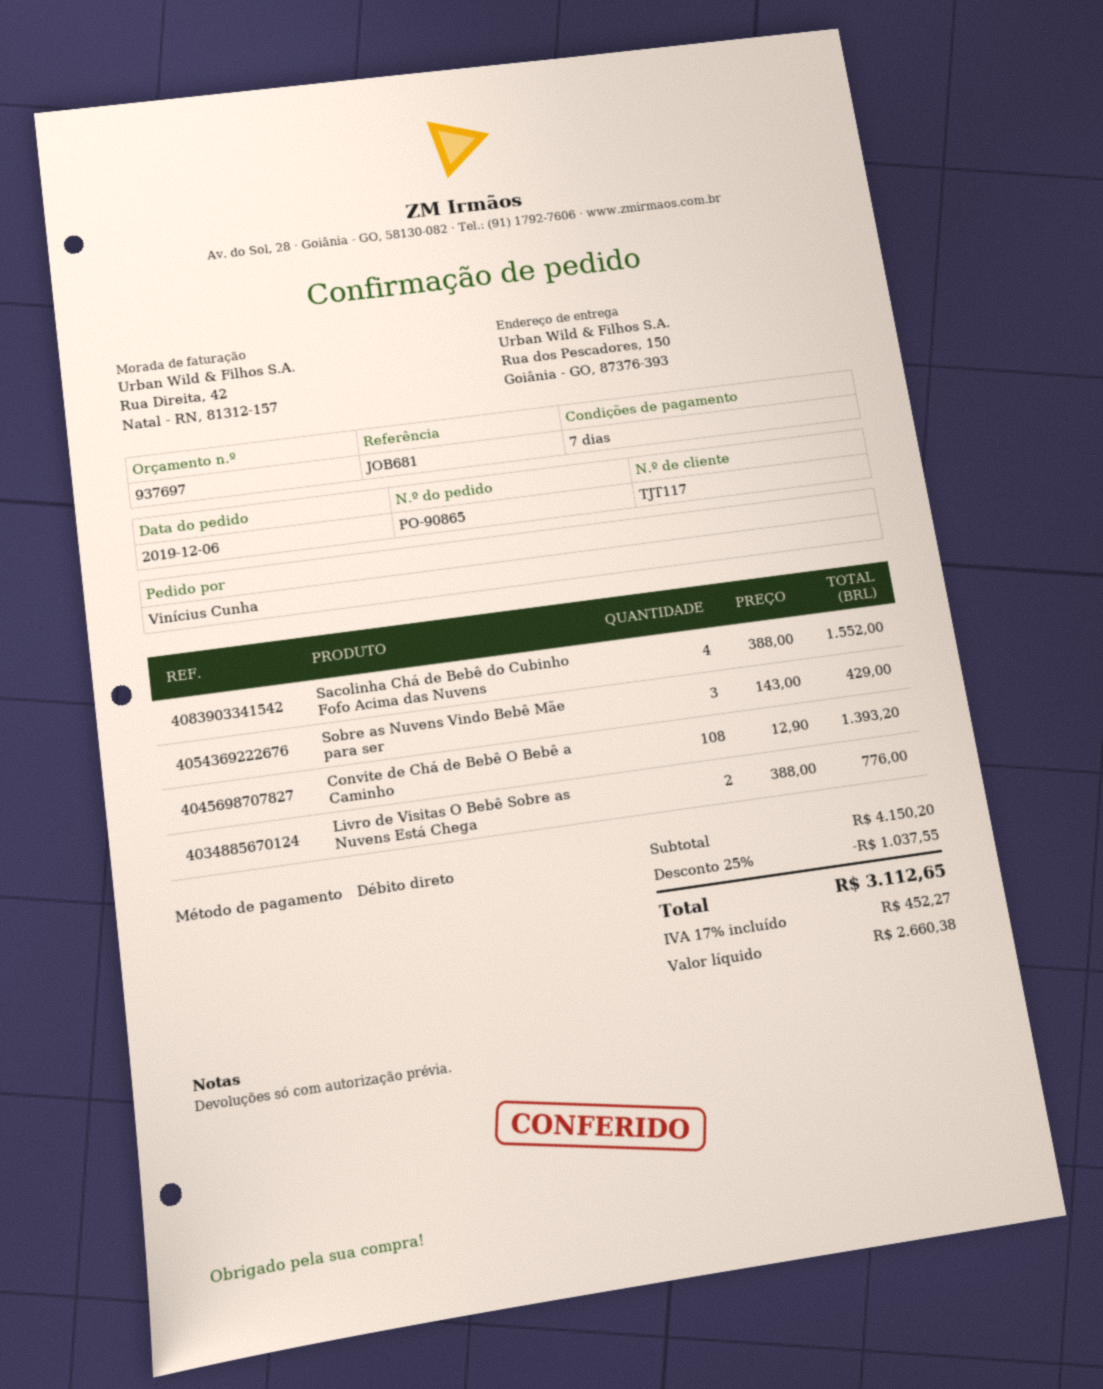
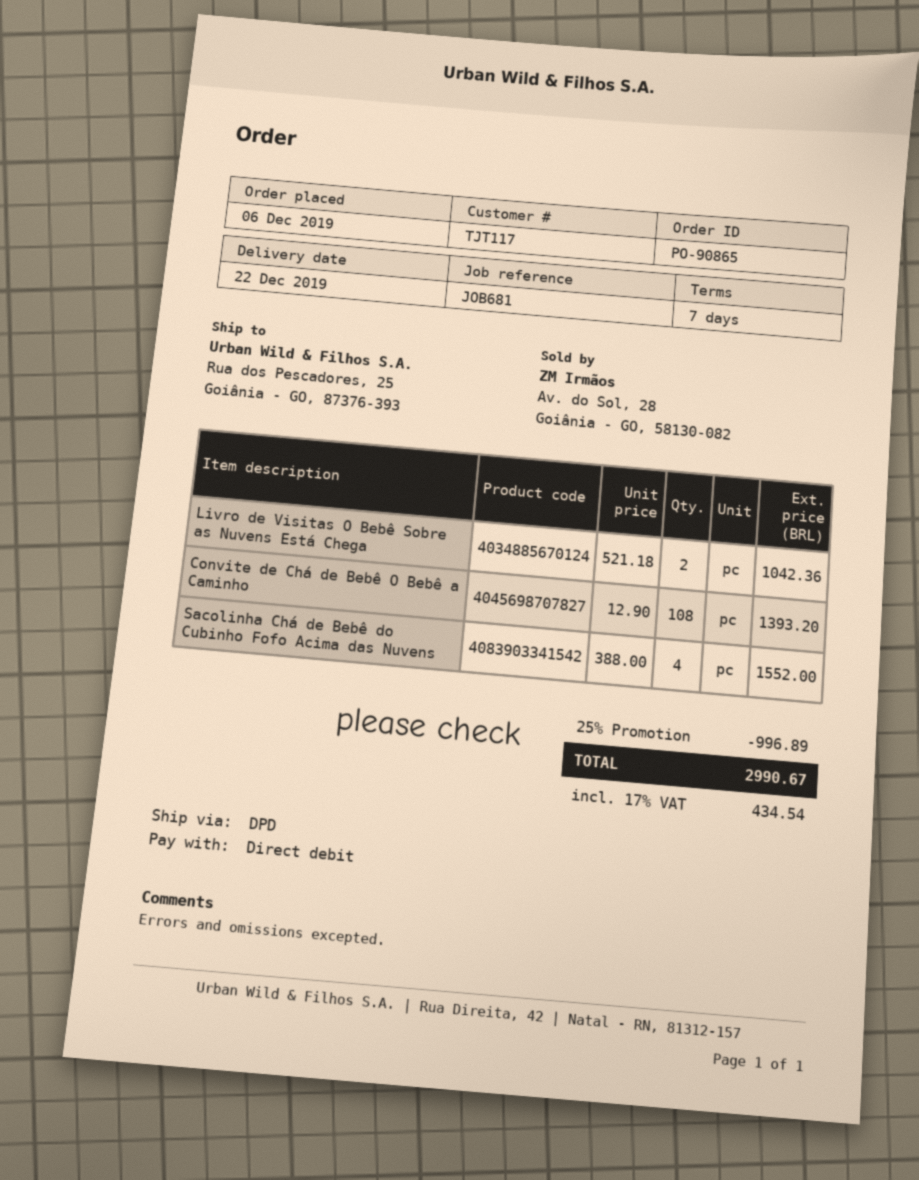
ship to: Rua dos Pescadores, 150, Goiânia - GO, 87376-393 -> Rua dos Pescadores, 25, Goiânia - GO, 87376-393
Sobre as Nuvens Vindo Bebê Mãe para ser: 3 x 143.00 = 429.00 -> none
Livro de Visitas O Bebê Sobre as Nuvens Está Chega: 2 x 388.00 = 776.00 -> 2 x 521.18 = 1042.36
discount: 25% = 1037.55 -> 25% = 996.89
tax: 17% = 452.27 -> 17% = 434.54
total: 3112.65 -> 2990.67

